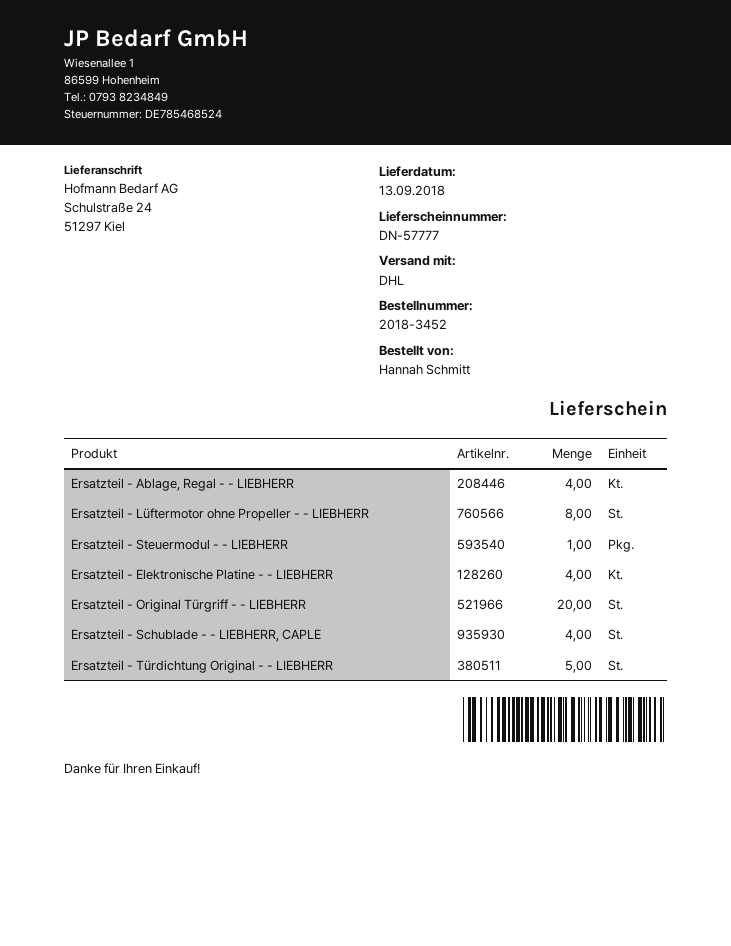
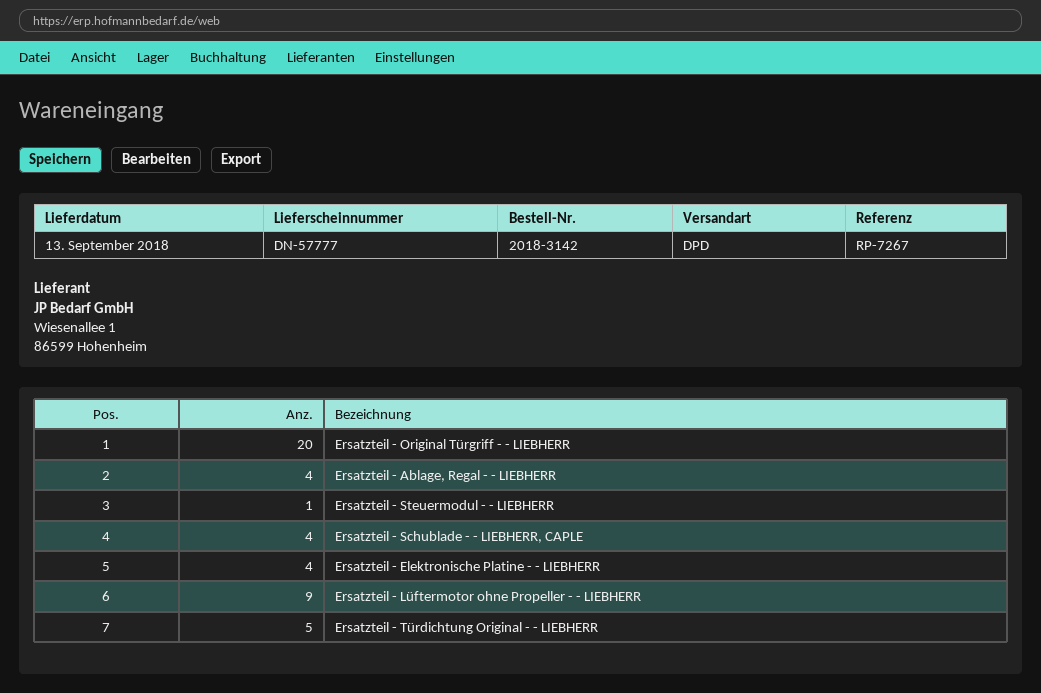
order number: 2018-3452 -> 2018-3142
shipping method: DHL -> DPD
Ersatzteil - Lüftermotor ohne Propeller - - LIEBHERR: 8 -> 9

